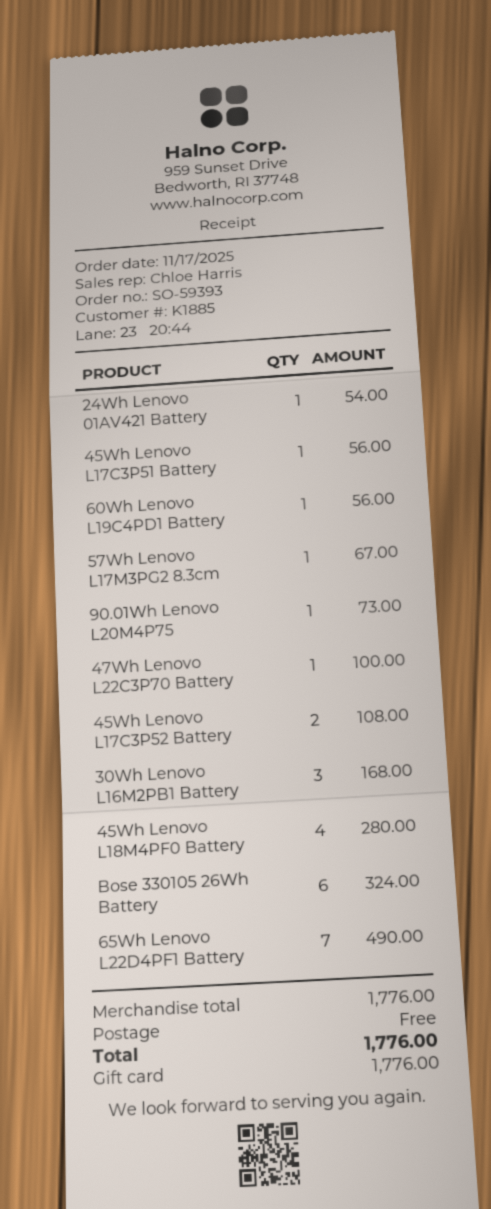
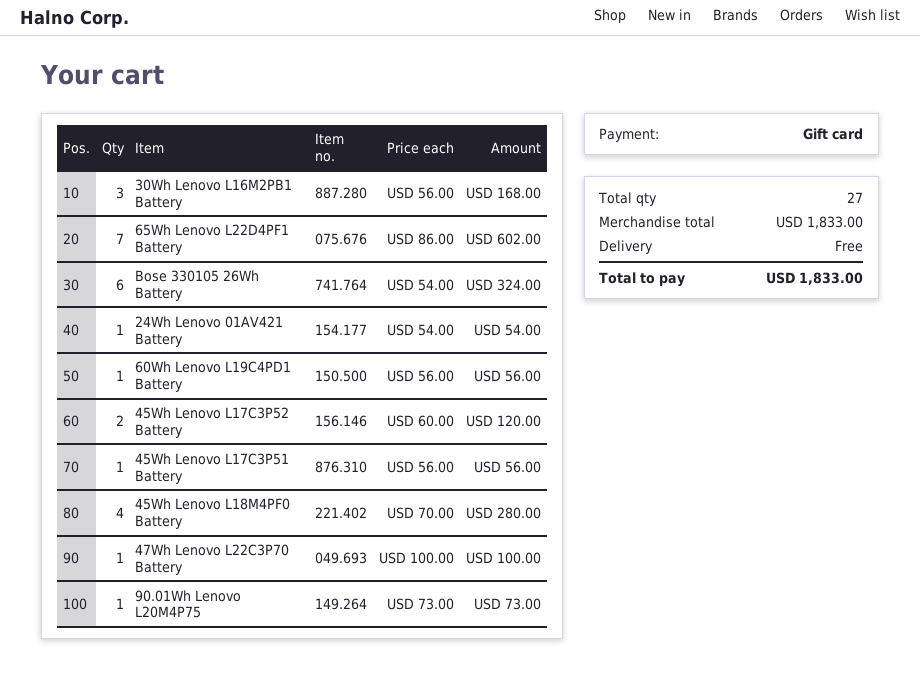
57Wh Lenovo L17M3PG2 8.3cm: 1 for 67.00 -> none
45Wh Lenovo L17C3P52 Battery: 2 for 108.00 -> 2 for 120.00
65Wh Lenovo L22D4PF1 Battery: 7 for 490.00 -> 7 for 602.00
subtotal: 1776.00 -> 1833.00
total: 1776.00 -> 1833.00

